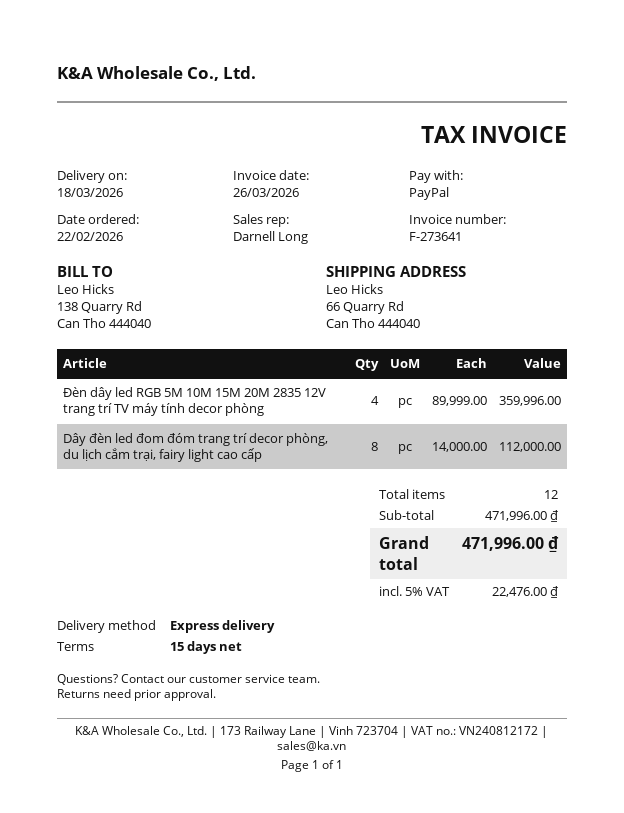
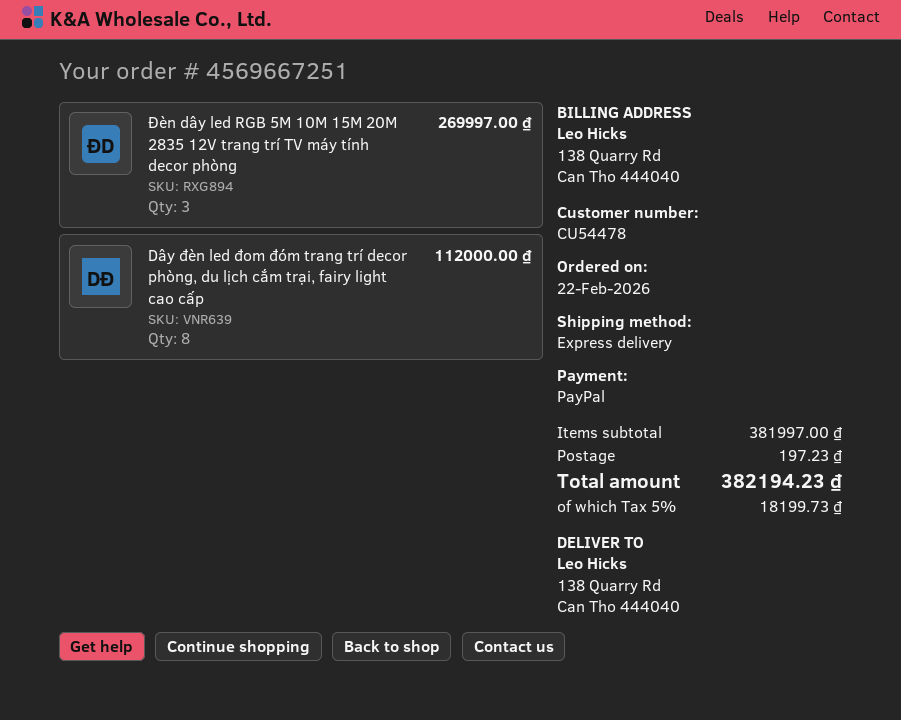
ship to: 66 Quarry Rd, Can Tho 444040 -> 138 Quarry Rd, Can Tho 444040
Đèn dây led RGB 5M 10M 15M 20M 2835 12V trang trí TV máy tính decor phòng: 4 for 359996.00 -> 3 for 269997.00
subtotal: 471996.00 -> 381997.00
shipping: none -> 197.23
tax: 5% = 22476.00 -> 5% = 18199.73
total: 471996.00 -> 382194.23

